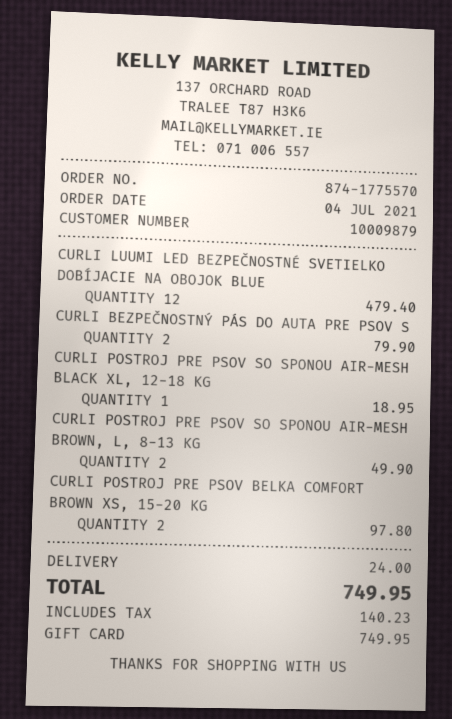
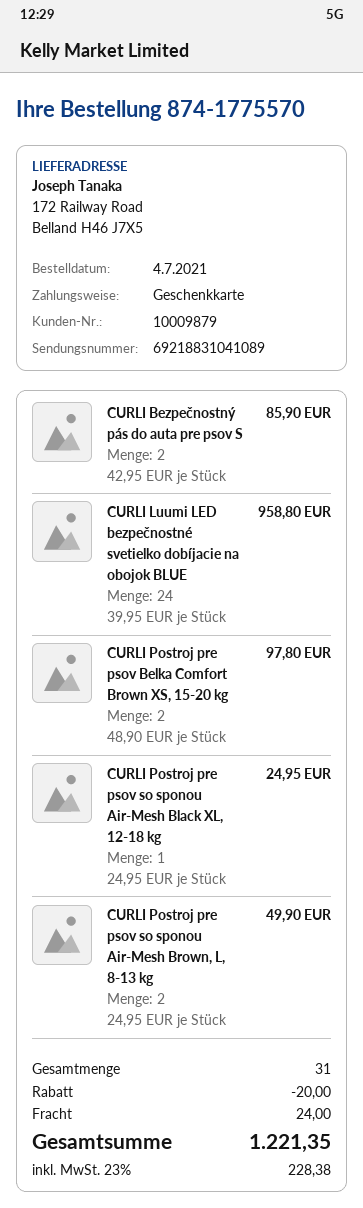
CURLI LUUMI LED BEZPEČNOSTNÉ SVETIELKO DOBÍJACIE NA OBOJOK BLUE: 12 for 479.40 -> 24 for 958.80
CURLI BEZPEČNOSTNÝ PÁS DO AUTA PRE PSOV S: 2 for 79.90 -> 2 for 85.90
CURLI POSTROJ PRE PSOV SO SPONOU AIR-MESH BLACK XL, 12-18 KG: 1 for 18.95 -> 1 for 24.95
discount: none -> 20.00
tax: 140.23 -> 228.38
total: 749.95 -> 1221.35

